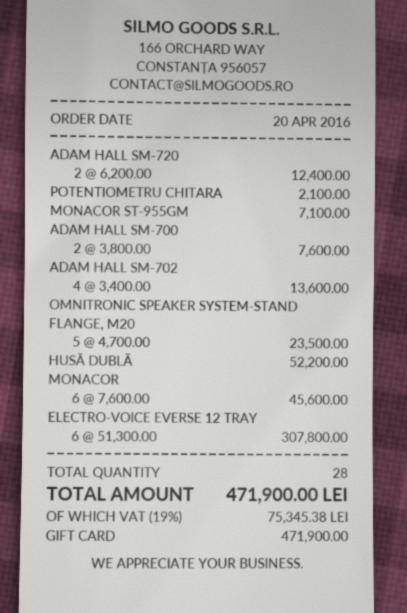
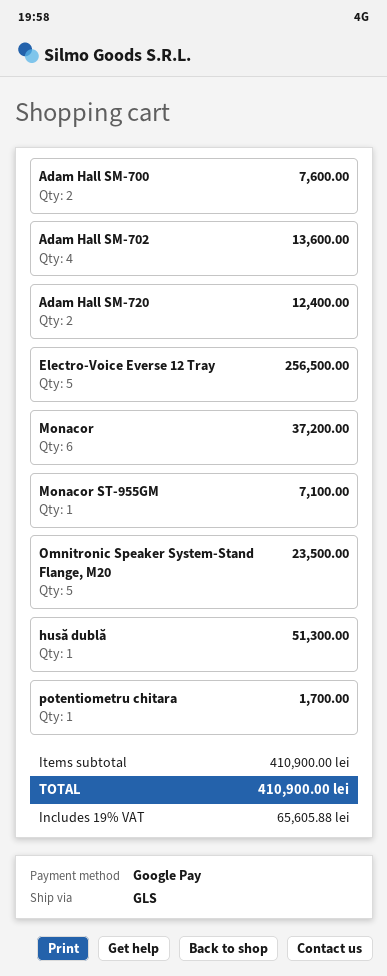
payment method: gift card -> Google Pay
POTENTIOMETRU CHITARA: 1 for 2100.00 -> 1 for 1700.00
HUSĂ DUBLĂ: 1 for 52200.00 -> 1 for 51300.00
MONACOR: 6 for 45600.00 -> 6 for 37200.00
ELECTRO-VOICE EVERSE 12 TRAY: 6 for 307800.00 -> 5 for 256500.00
tax: 19% = 75345.38 -> 19% = 65605.88
total: 471900.00 -> 410900.00

